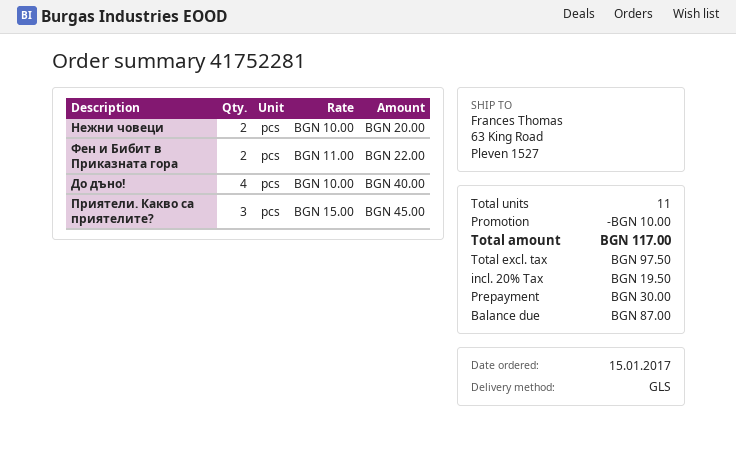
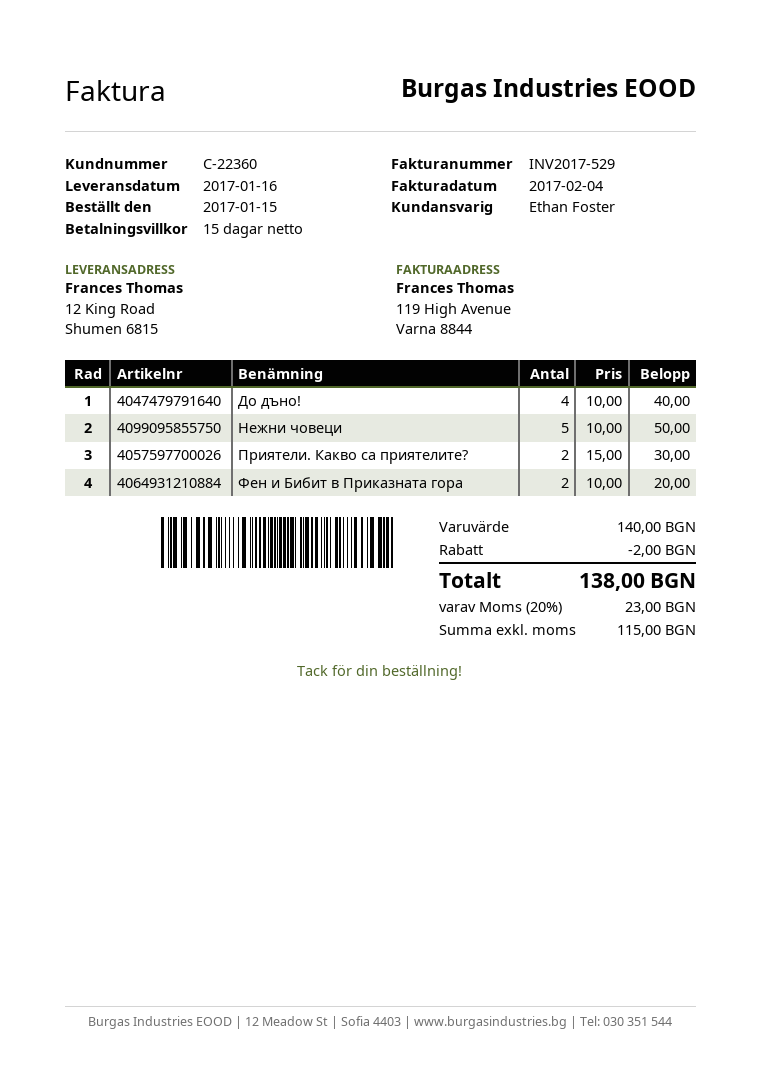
ship to: 63 King Road, Pleven 1527 -> 12 King Road, Shumen 6815
Нежни човеци: 2 x 10.00 = 20.00 -> 5 x 10.00 = 50.00
Фен и Бибит в Приказната гора: 2 x 11.00 = 22.00 -> 2 x 10.00 = 20.00
Приятели. Какво са приятелите?: 3 x 15.00 = 45.00 -> 2 x 15.00 = 30.00
discount: 10.00 -> 2.00
net: 97.50 -> 115.00
tax: 20% = 19.50 -> 20% = 23.00
total: 117.00 -> 138.00

